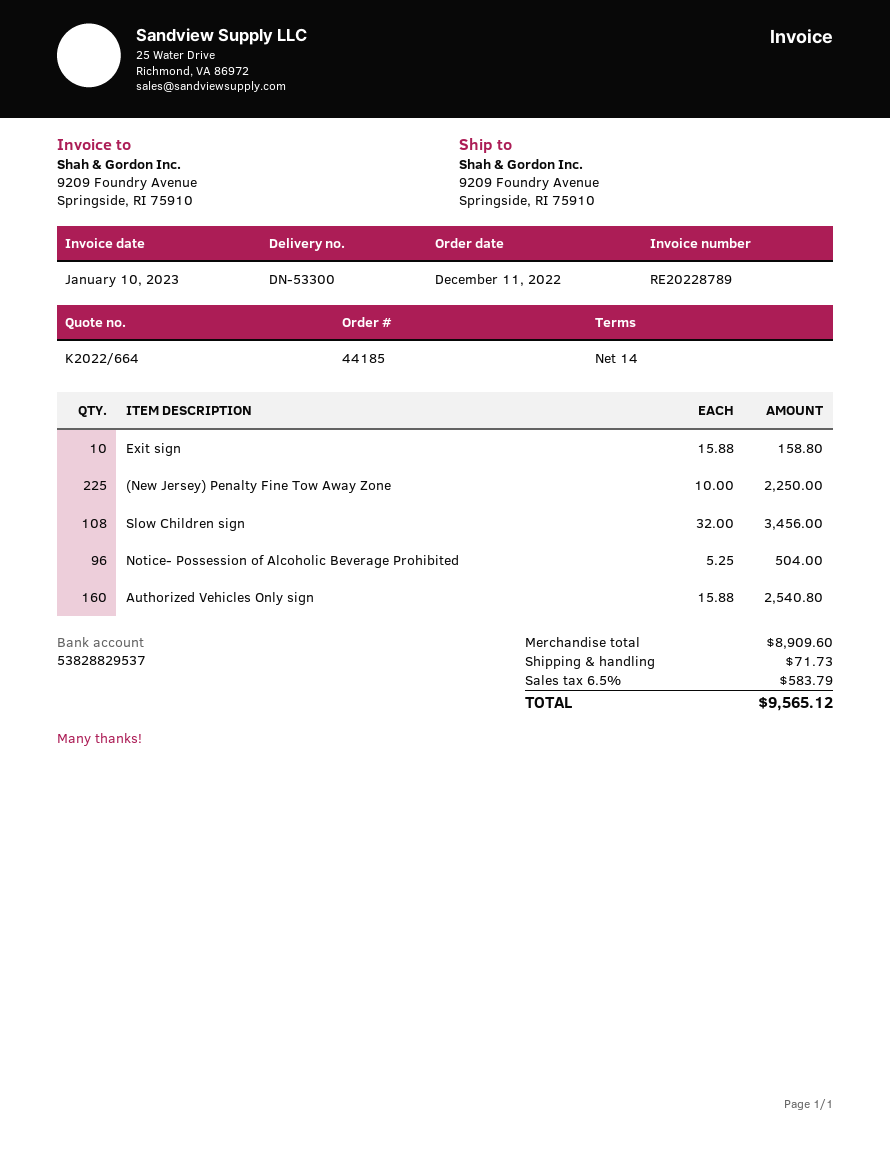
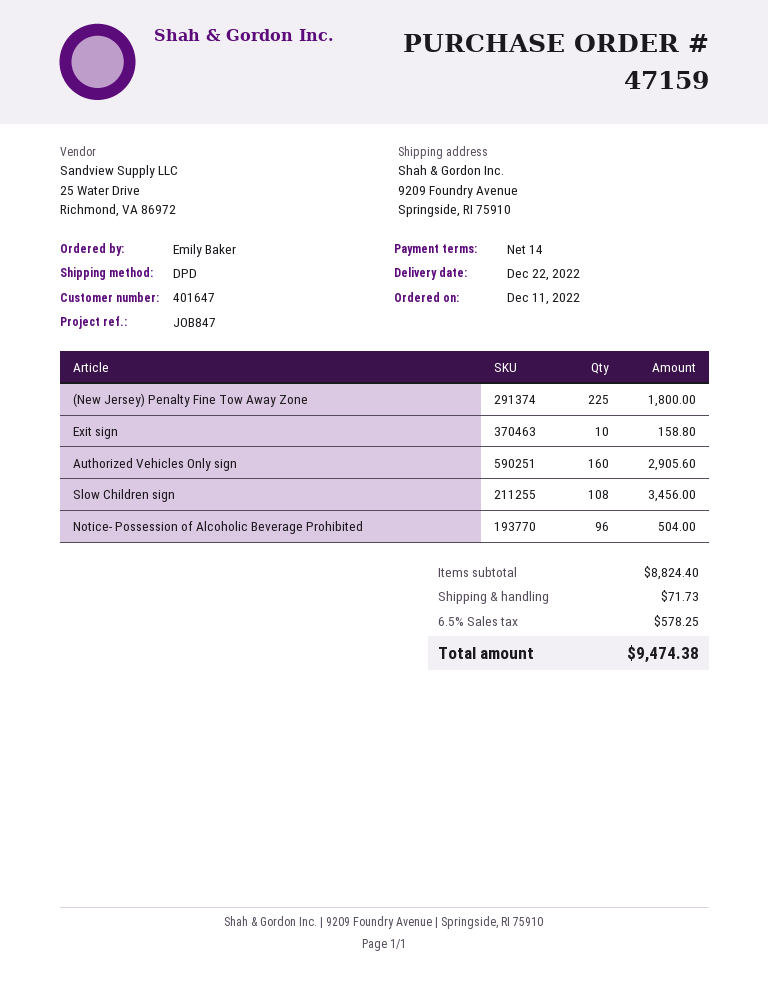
order number: 44185 -> 47159
(New Jersey) Penalty Fine Tow Away Zone: 225 for 2250.00 -> 225 for 1800.00
Authorized Vehicles Only sign: 160 for 2540.80 -> 160 for 2905.60
subtotal: 8909.60 -> 8824.40
tax: 6.5% = 583.79 -> 6.5% = 578.25
total: 9565.12 -> 9474.38

